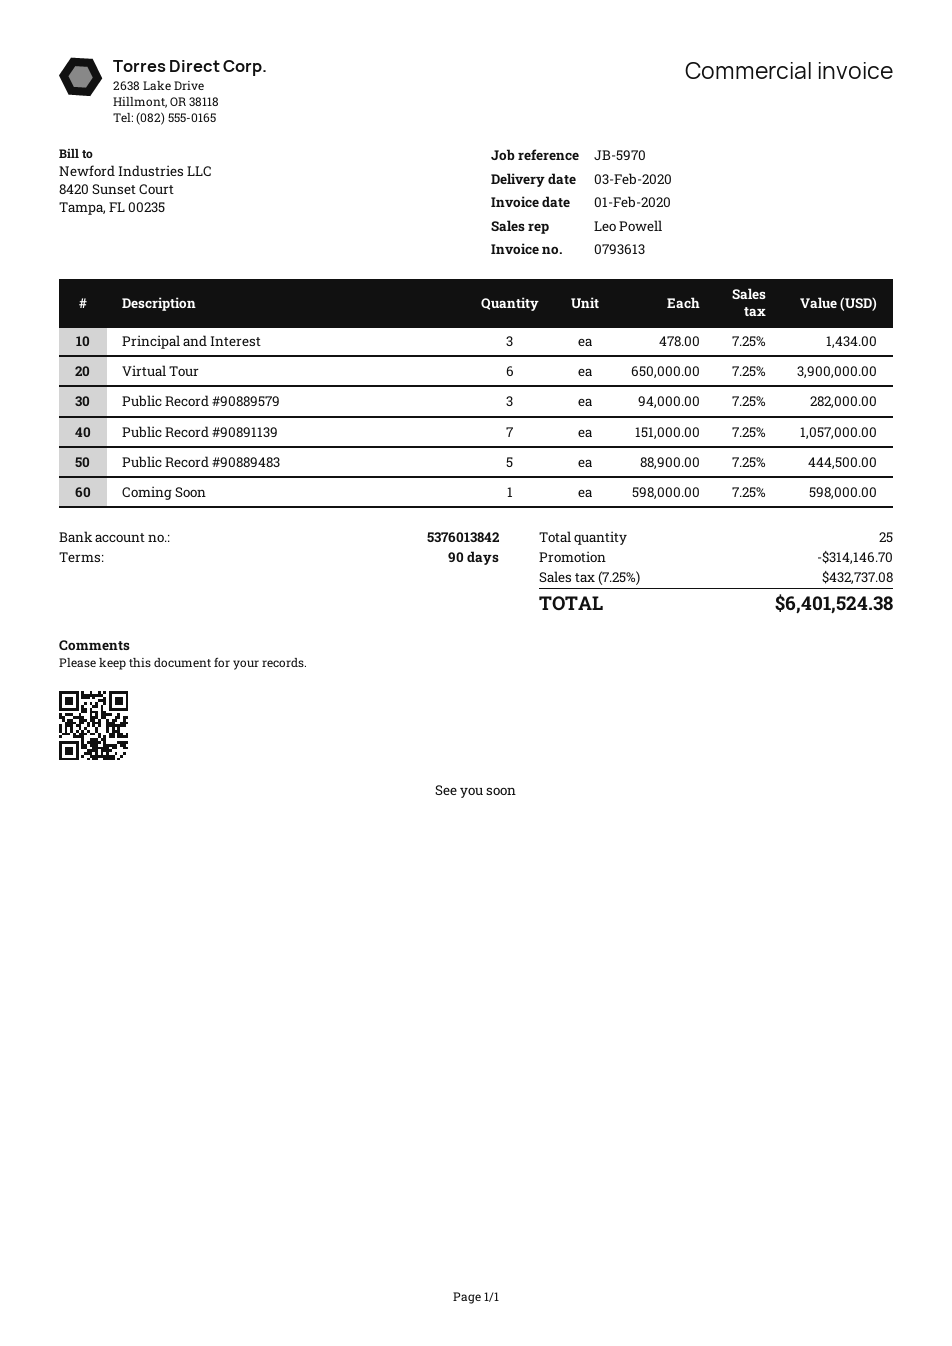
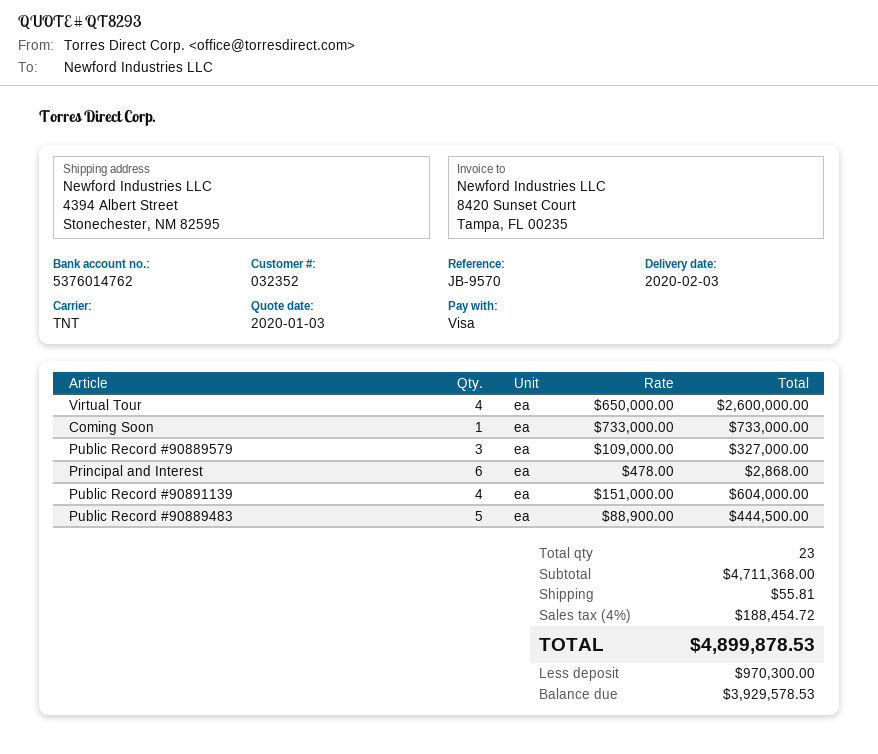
reference: JB-5970 -> JB-9570
bank account: 5376013842 -> 5376014762
Principal and Interest: 3 x 478.00 = 1434.00 -> 6 x 478.00 = 2868.00
Virtual Tour: 6 x 650000.00 = 3900000.00 -> 4 x 650000.00 = 2600000.00
Public Record #90889579: 3 x 94000.00 = 282000.00 -> 3 x 109000.00 = 327000.00
Public Record #90891139: 7 x 151000.00 = 1057000.00 -> 4 x 151000.00 = 604000.00
Coming Soon: 1 x 598000.00 = 598000.00 -> 1 x 733000.00 = 733000.00
total quantity: 25 -> 23
discount: 314146.70 -> none
shipping: none -> 55.81
tax: 7.25% = 432737.08 -> 4% = 188454.72
total: 6401524.38 -> 4899878.53

